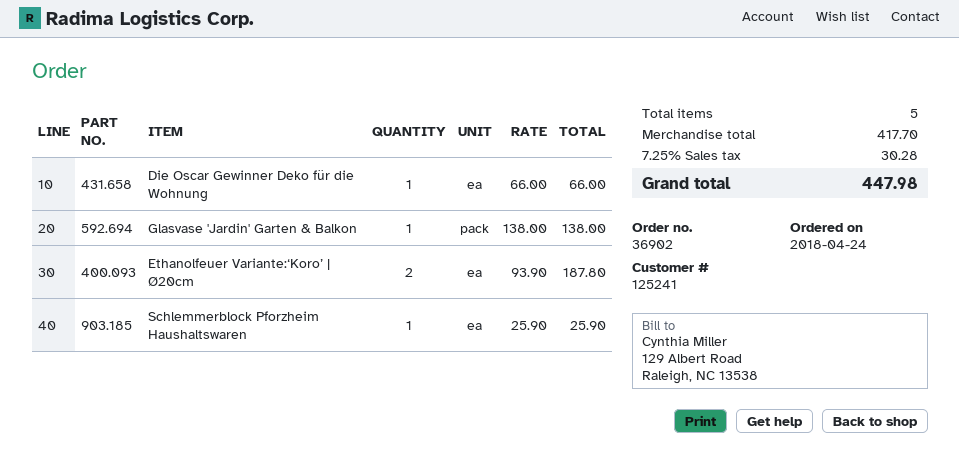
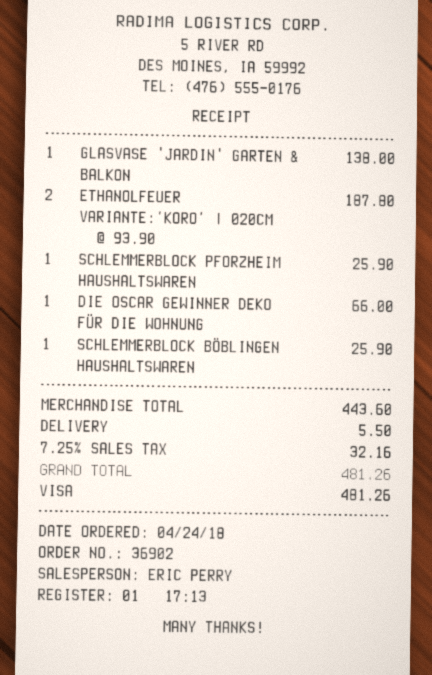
SCHLEMMERBLOCK BÖBLINGEN HAUSHALTSWAREN: none -> 1 x 25.90 = 25.90
subtotal: 417.70 -> 443.60
shipping: none -> 5.50
tax: 7.25% = 30.28 -> 7.25% = 32.16
total: 447.98 -> 481.26

